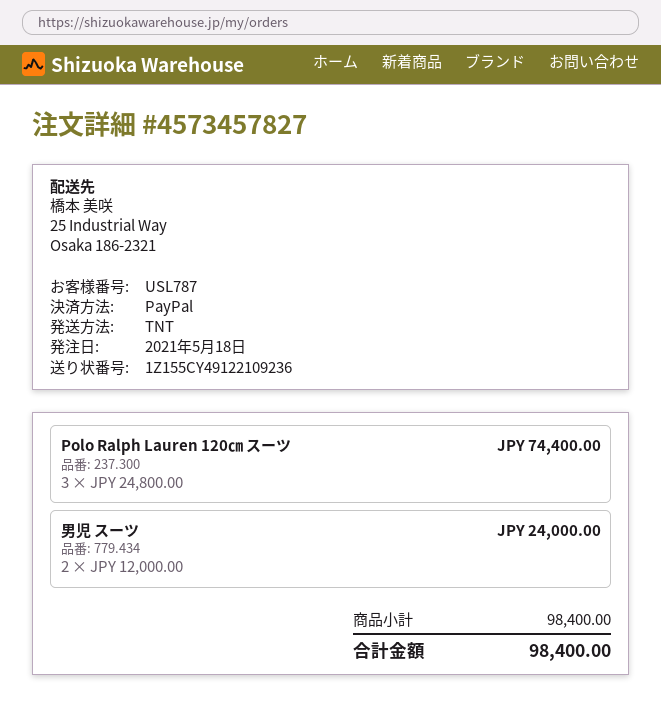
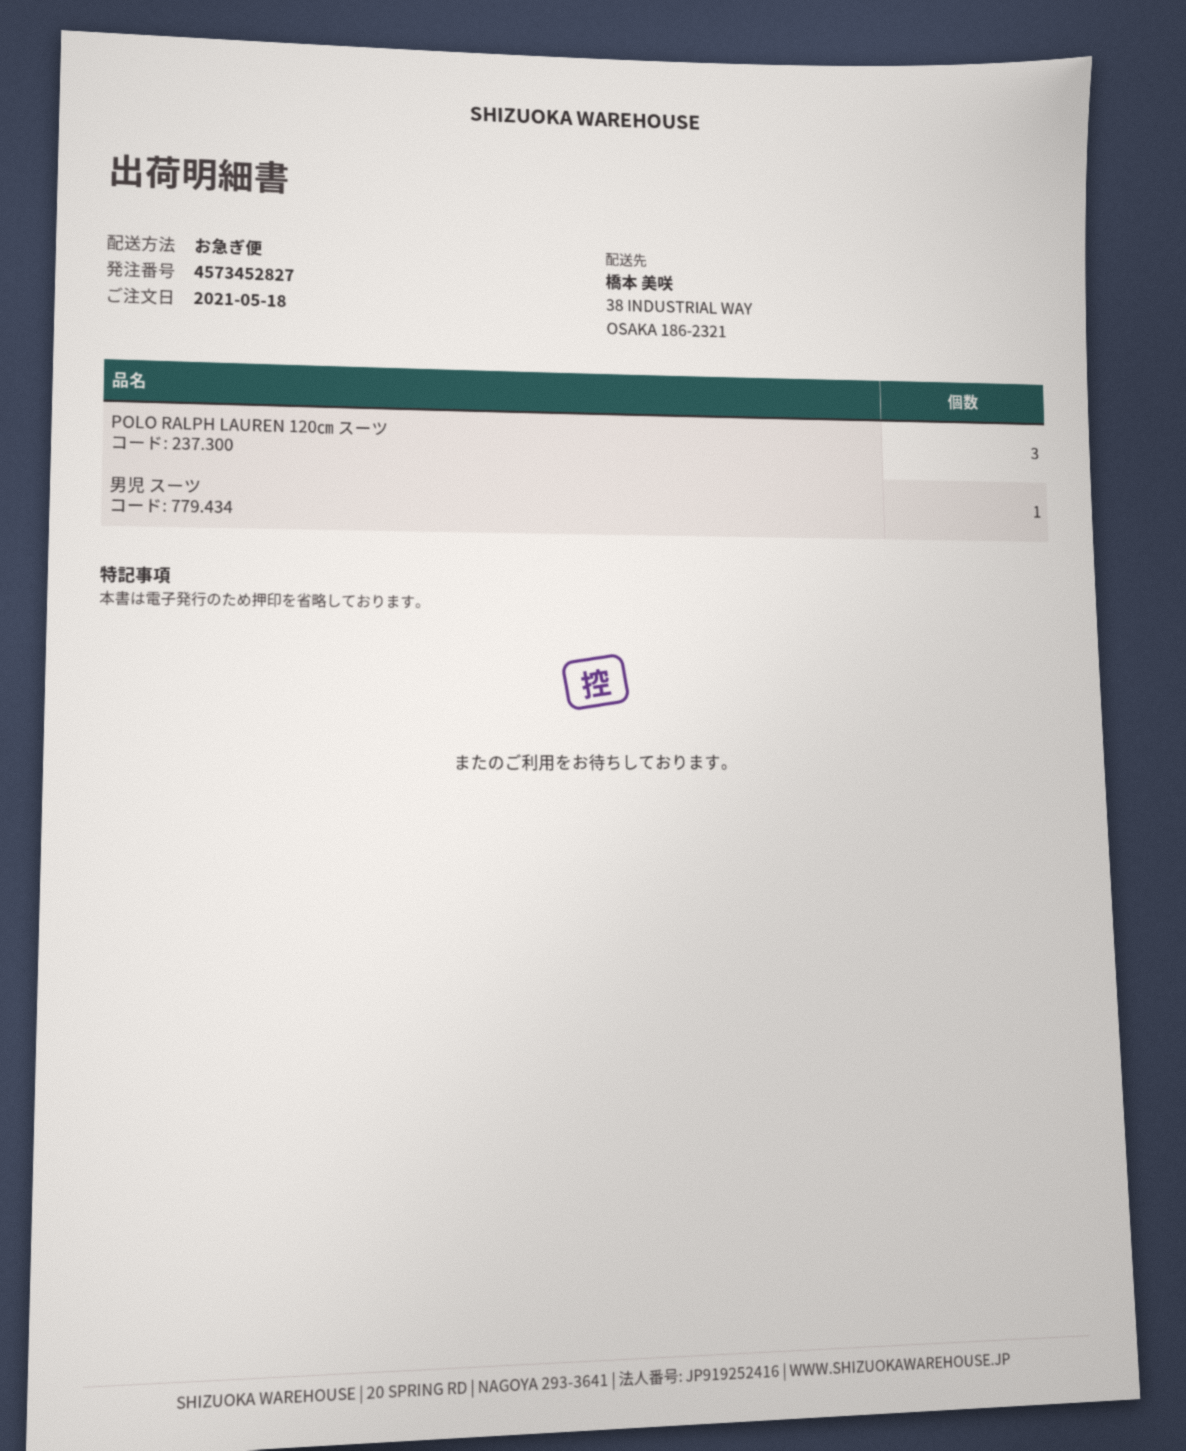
order number: 4573457827 -> 4573452827
shipping method: TNT -> express
ship to: 25 Industrial Way, Osaka 186-2321 -> 38 INDUSTRIAL WAY, OSAKA 186-2321
男児 スーツ: 2 -> 1

